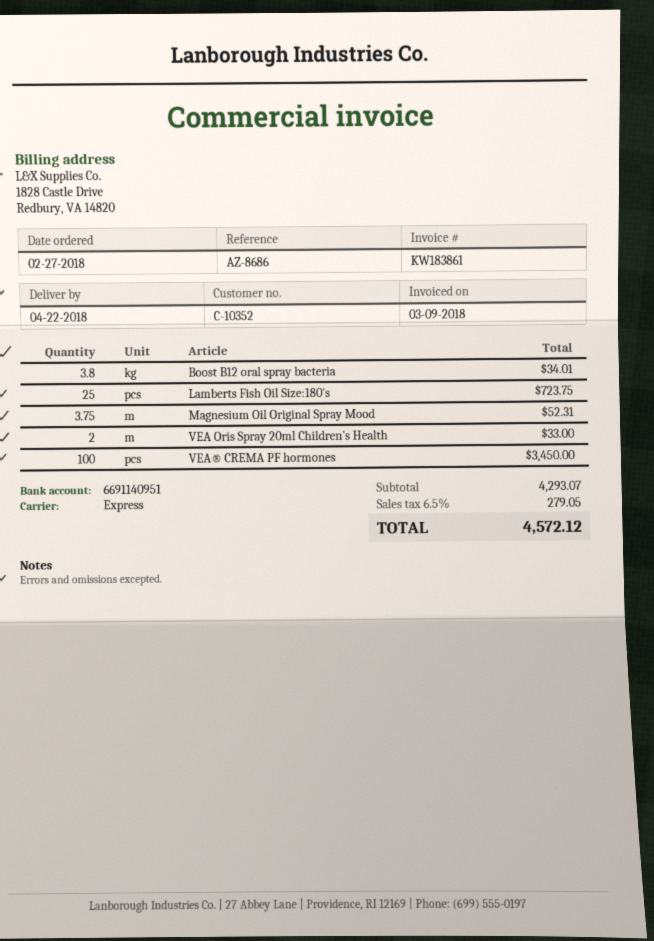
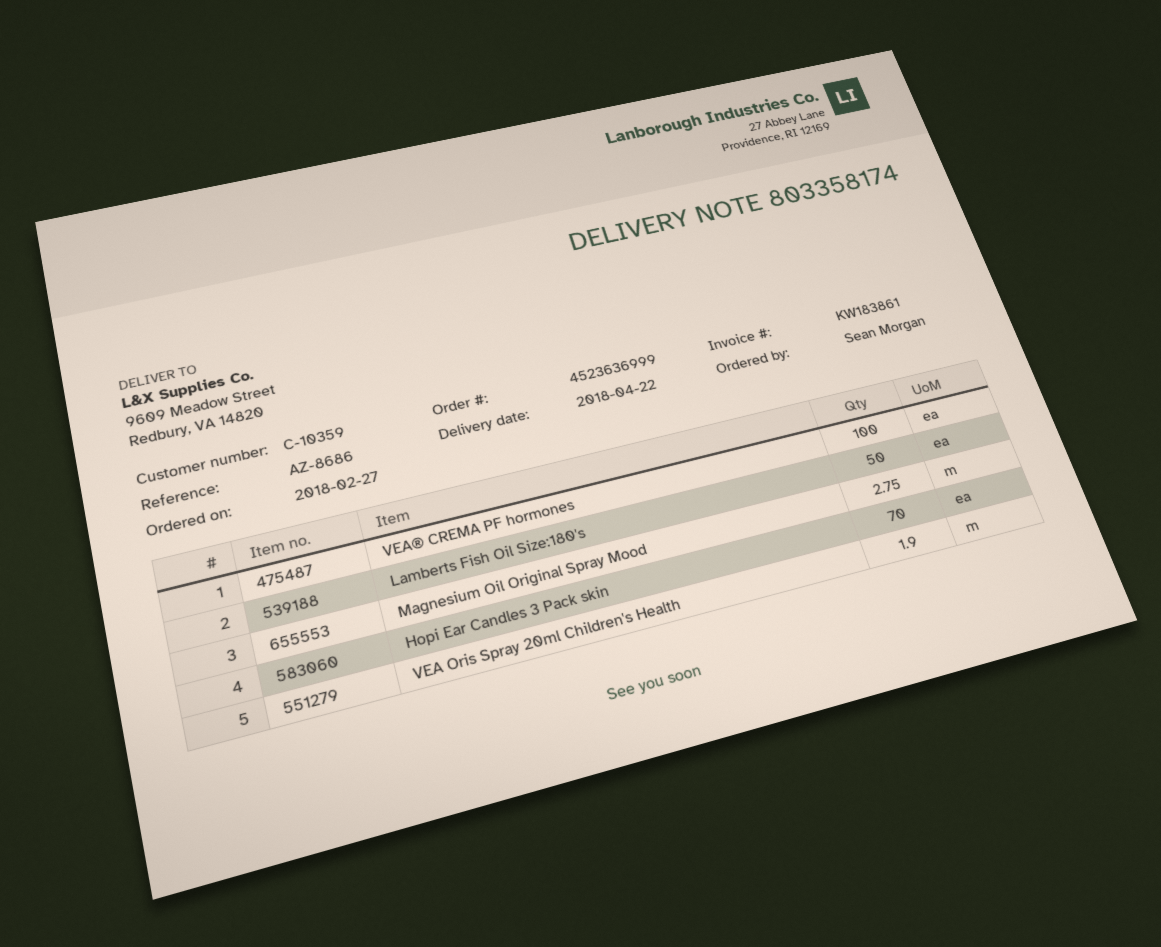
customer number: C-10352 -> C-10359
Boost B12 oral spray bacteria: 3.8 -> none
Lamberts Fish Oil Size:180's: 25 -> 50
Magnesium Oil Original Spray Mood: 3.75 -> 2.75
VEA Oris Spray 20ml Children's Health: 2 -> 1.9
Hopi Ear Candles 3 Pack skin: none -> 70

